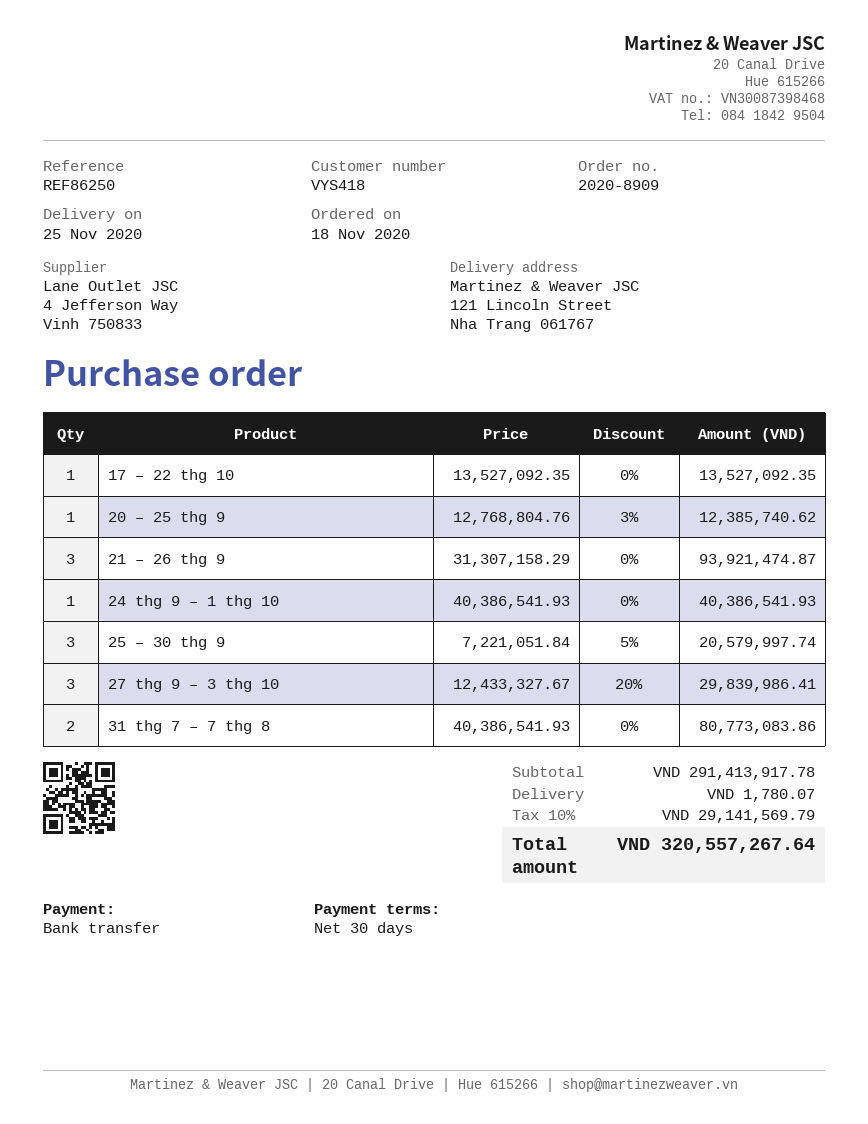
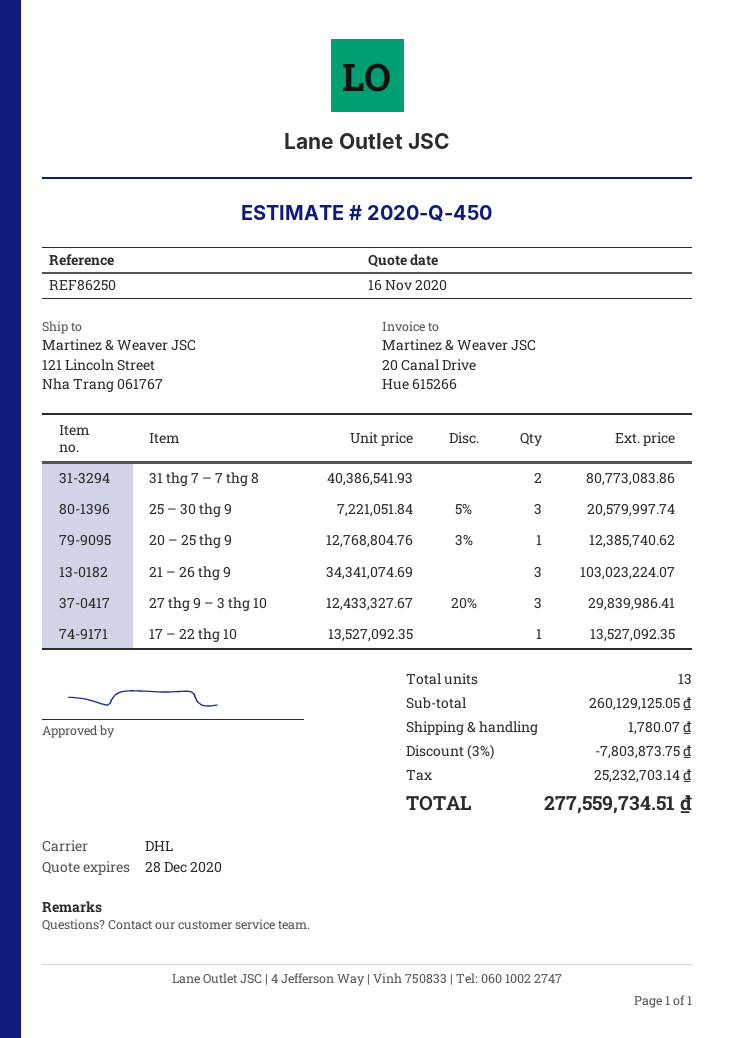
21 – 26 thg 9: 3 x 31307158.29 = 93921474.87 -> 3 x 34341074.69 = 103023224.07
24 thg 9 – 1 thg 10: 1 x 40386541.93 = 40386541.93 -> none
subtotal: 291413917.78 -> 260129125.05
discount: none -> 3% = 7803873.75
tax: 29141569.79 -> 25232703.14
total: 320557267.64 -> 277559734.51

